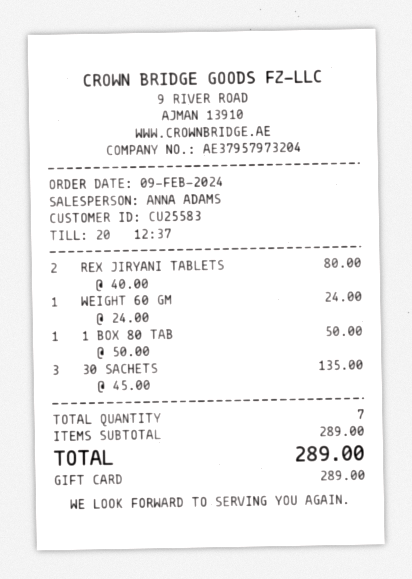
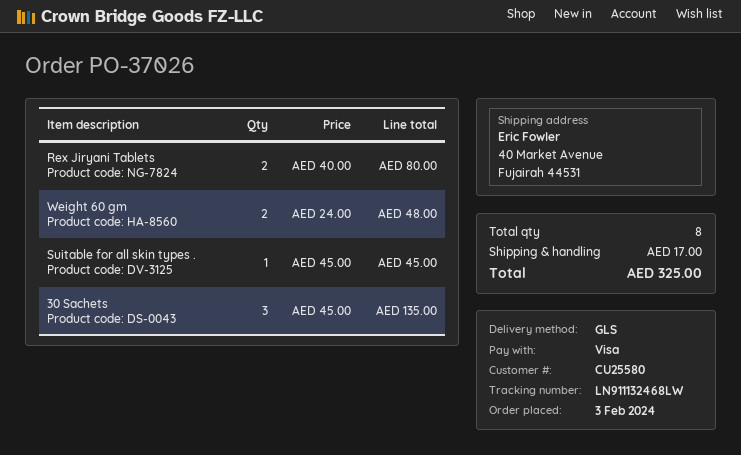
order date: 2024-02-09 -> 2024-02-03
customer number: CU25583 -> CU25580
payment method: gift card -> Visa
WEIGHT 60 GM: 1 x 24.00 = 24.00 -> 2 x 24.00 = 48.00
1 BOX 80 TAB: 1 x 50.00 = 50.00 -> none
Suitable for all skin types .: none -> 1 x 45.00 = 45.00
total quantity: 7 -> 8
shipping: none -> 17.00
total: 289.00 -> 325.00

